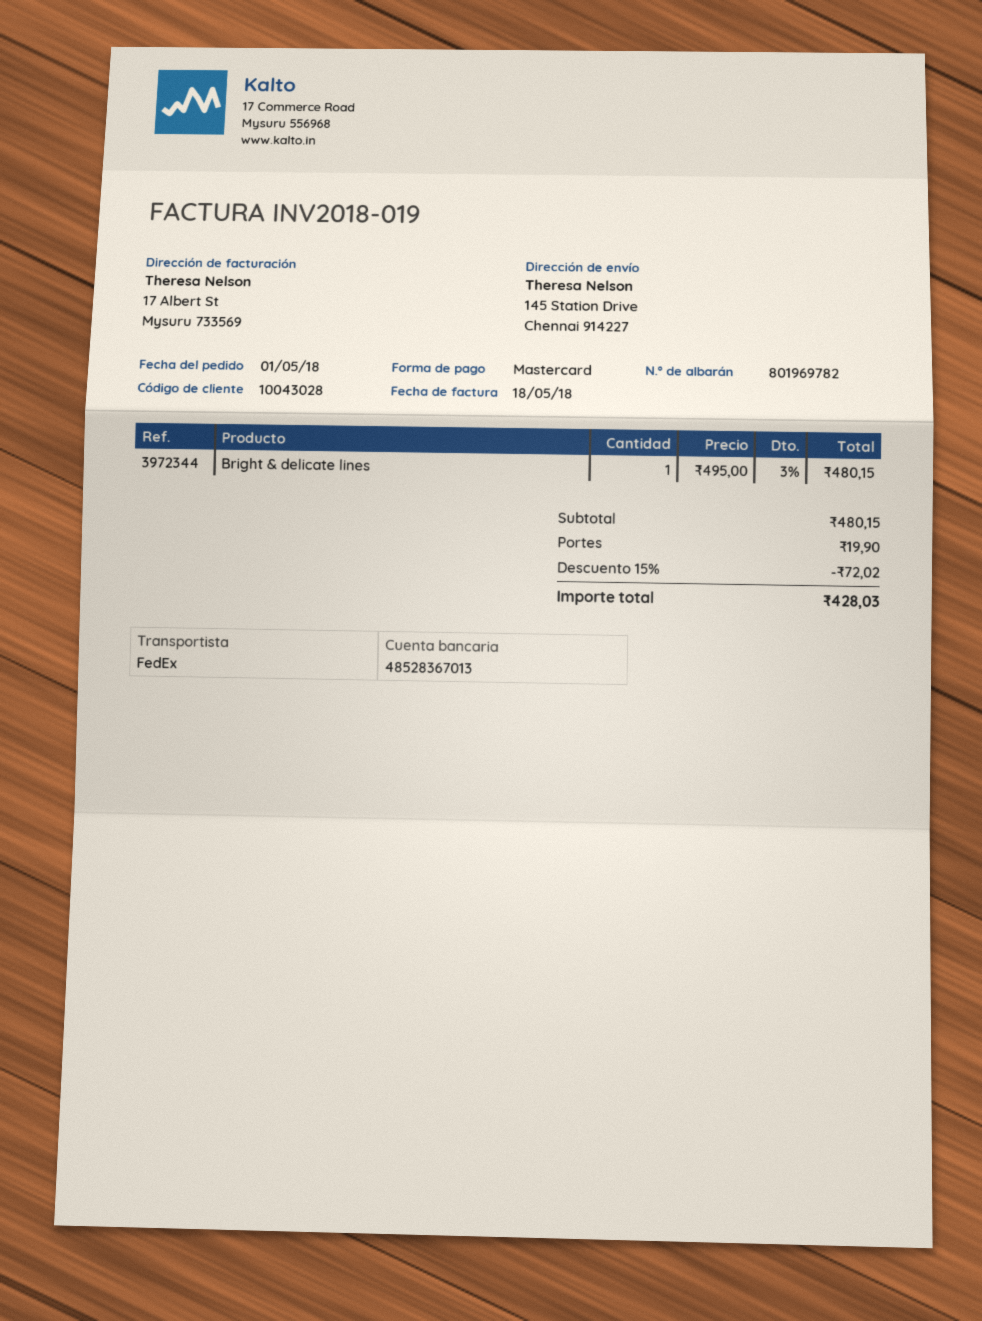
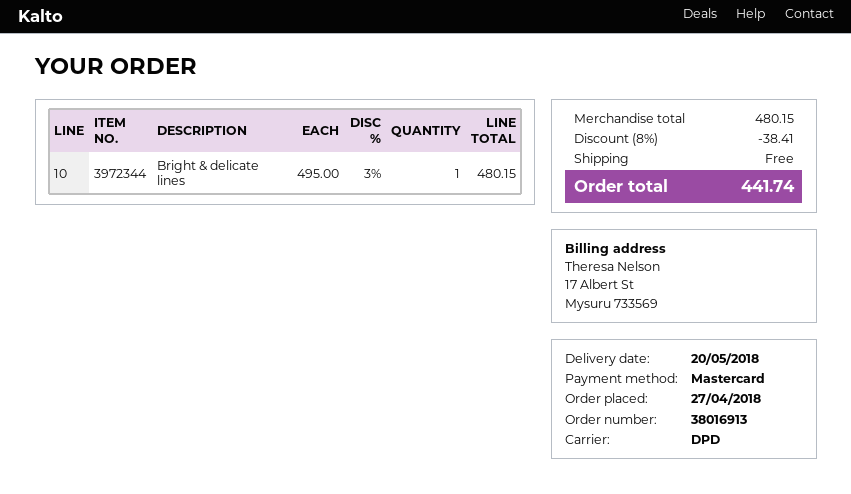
order date: 2018-05-01 -> 2018-04-27
shipping method: FedEx -> DPD
discount: 15% = 72.02 -> 8% = 38.41
shipping: 19.90 -> 0.00
total: 428.03 -> 441.74

